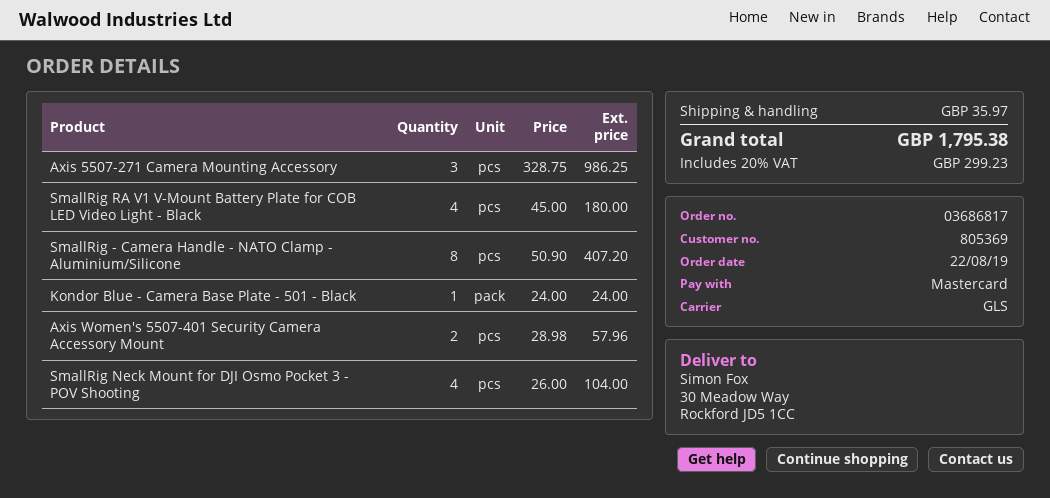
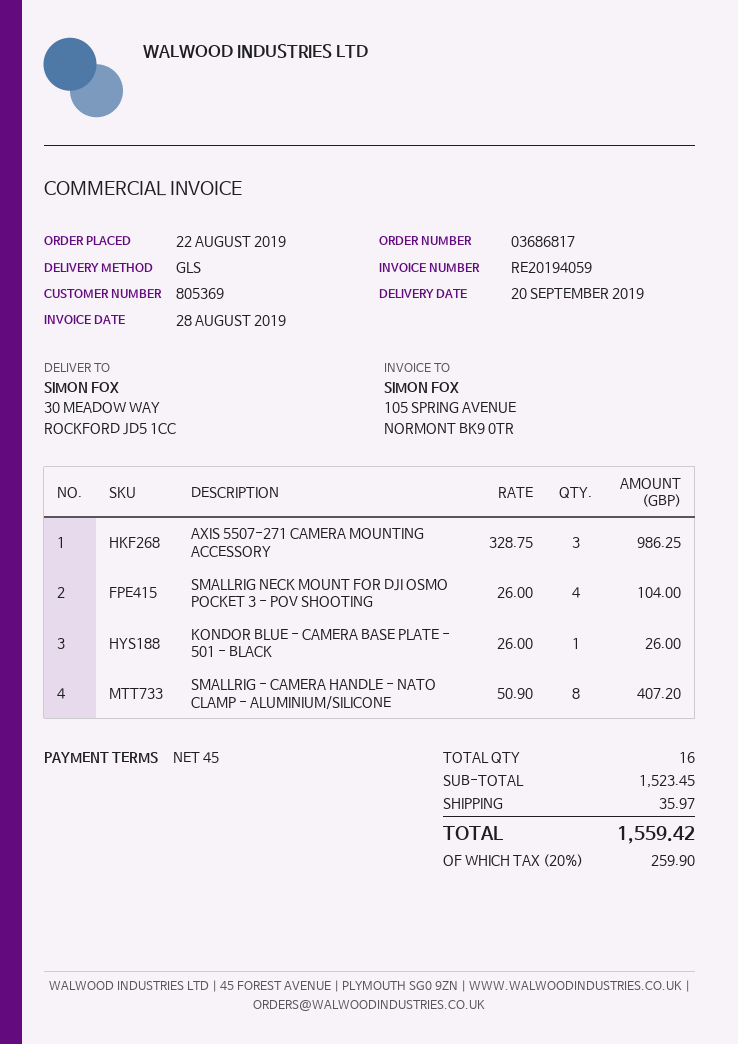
SmallRig RA V1 V-Mount Battery Plate for COB LED Video Light - Black: 4 x 45.00 = 180.00 -> none
Kondor Blue - Camera Base Plate - 501 - Black: 1 x 24.00 = 24.00 -> 1 x 26.00 = 26.00
Axis Women's 5507-401 Security Camera Accessory Mount: 2 x 28.98 = 57.96 -> none
tax: 20% = 299.23 -> 20% = 259.90
total: 1795.38 -> 1559.42

